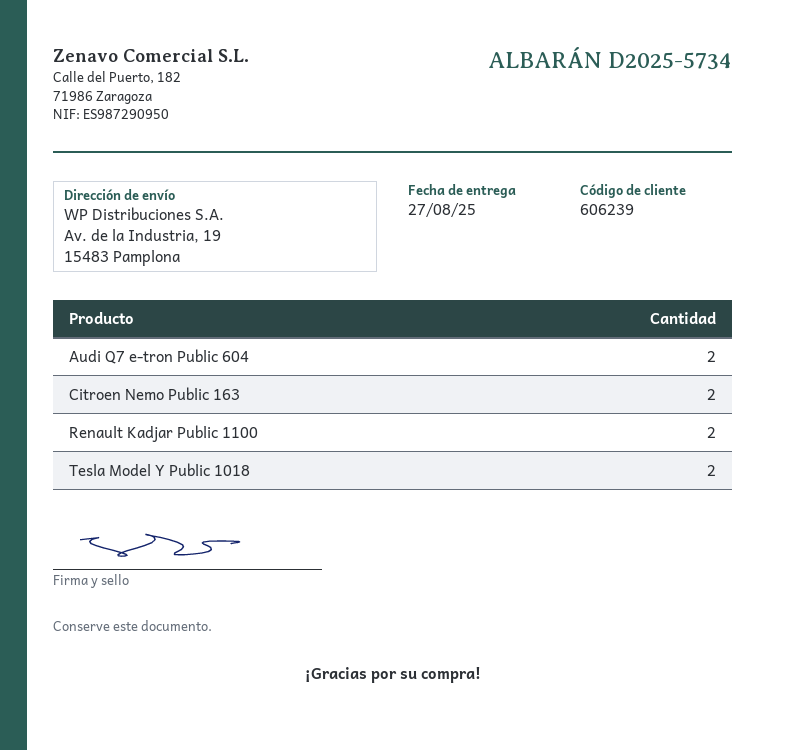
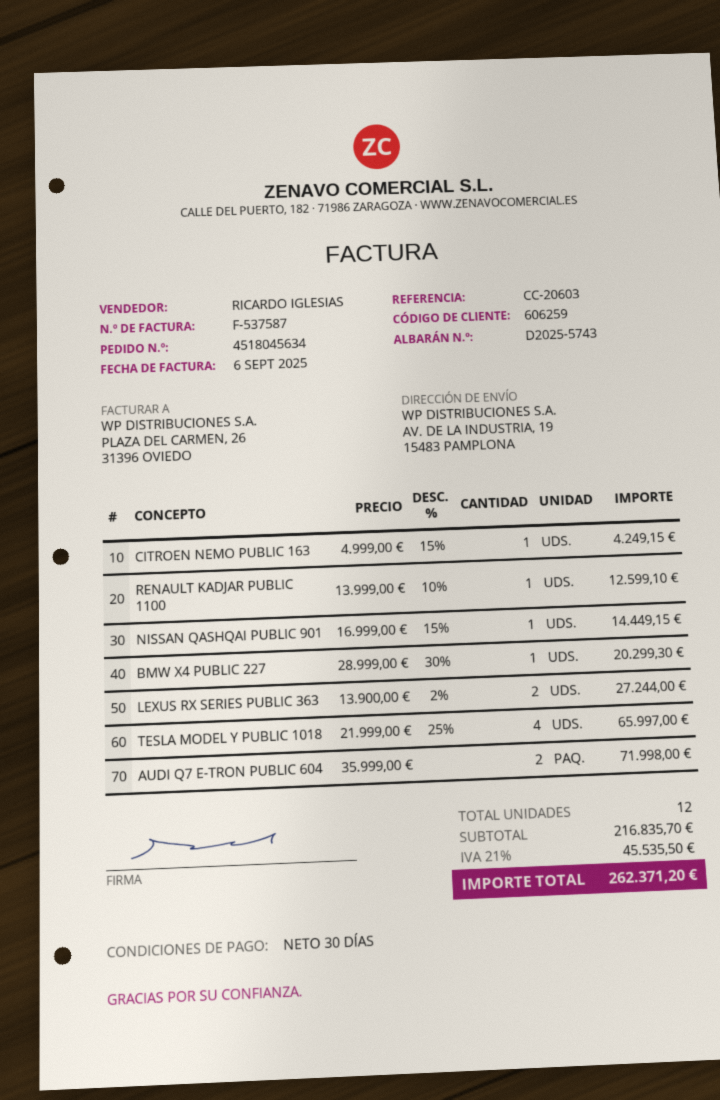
delivery note number: D2025-5734 -> D2025-5743
customer number: 606239 -> 606259
Citroen Nemo Public 163: 2 -> 1
Renault Kadjar Public 1100: 2 -> 1
Tesla Model Y Public 1018: 2 -> 4
NISSAN QASHQAI PUBLIC 901: none -> 1
BMW X4 PUBLIC 227: none -> 1
LEXUS RX SERIES PUBLIC 363: none -> 2

